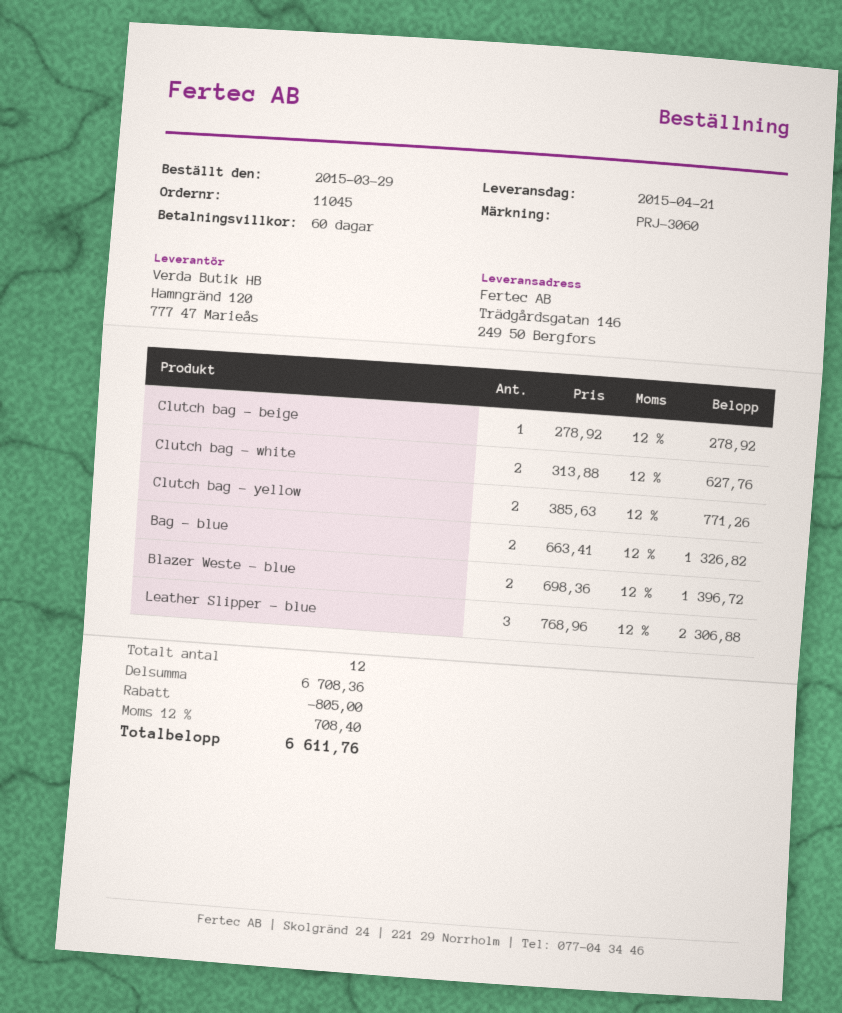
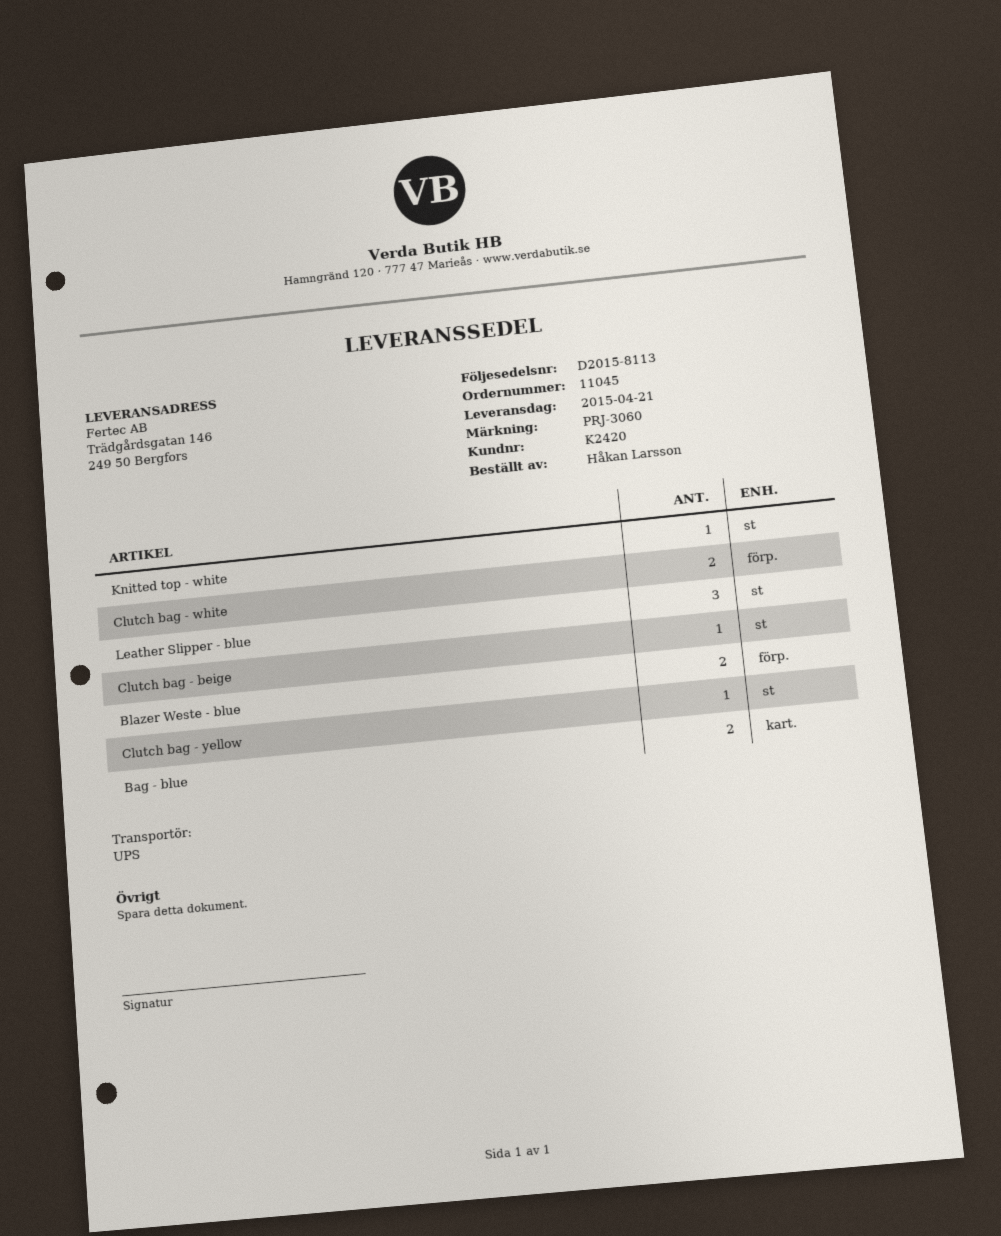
Clutch bag - yellow: 2 -> 1
Knitted top - white: none -> 1

